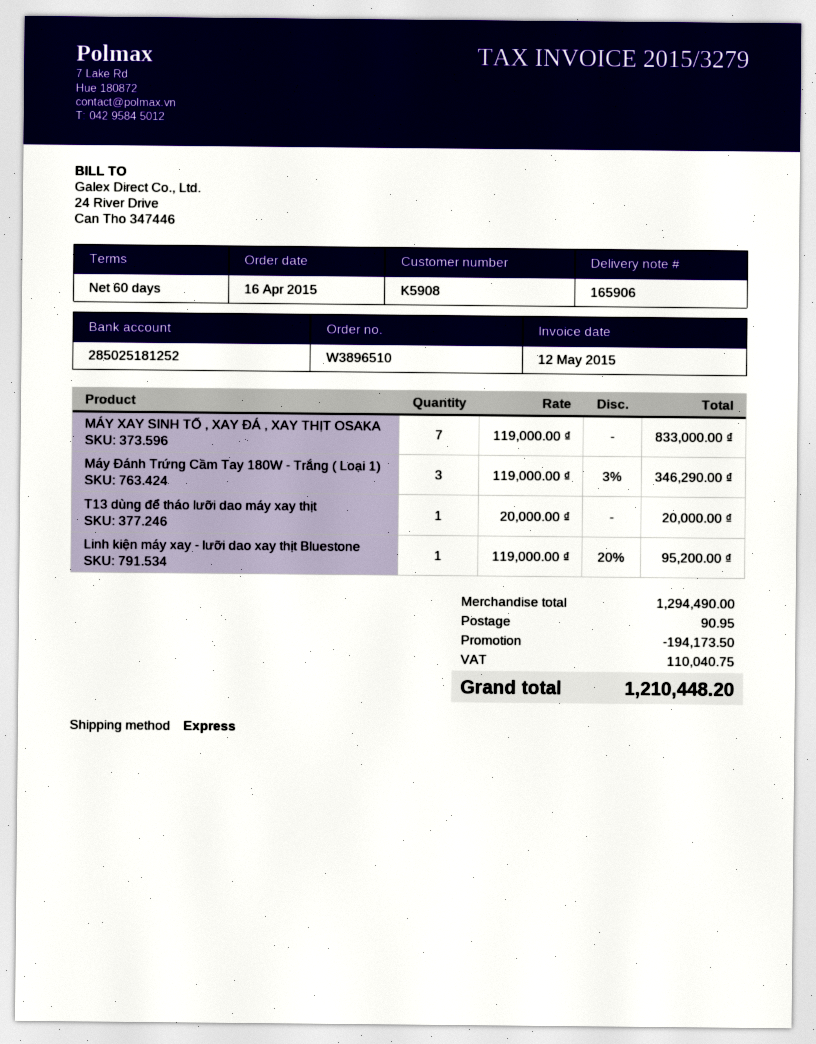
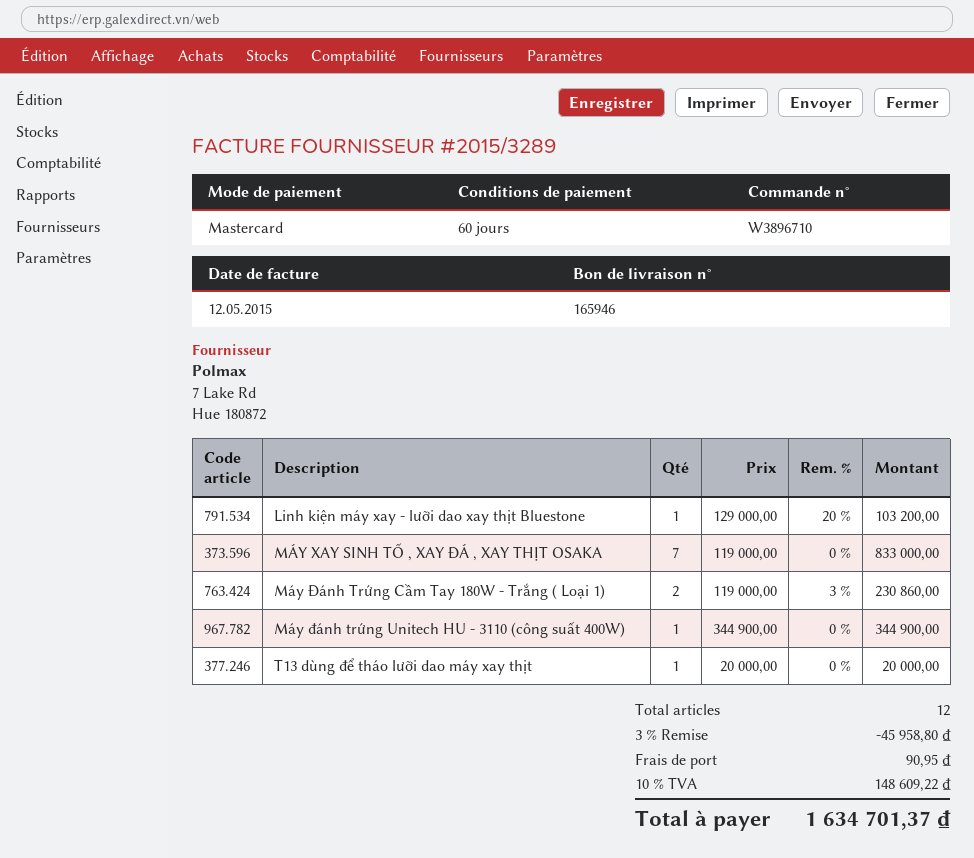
order number: W3896510 -> W3896710
delivery note number: 165906 -> 165946
invoice number: 2015/3279 -> 2015/3289
Máy Đánh Trứng Cầm Tay 180W - Trắng ( Loại 1): 3 x 119000.00 - 3% = 346290.00 -> 2 x 119000.00 - 3% = 230860.00
Linh kiện máy xay - lưỡi dao xay thịt Bluestone: 1 x 119000.00 - 20% = 95200.00 -> 1 x 129000.00 - 20% = 103200.00
Máy đánh trứng Unitech HU - 3110 (công suất 400W): none -> 1 x 344900.00 = 344900.00
discount: 194173.50 -> 45958.80
tax: 110040.75 -> 148609.22
total: 1210448.20 -> 1634701.37

